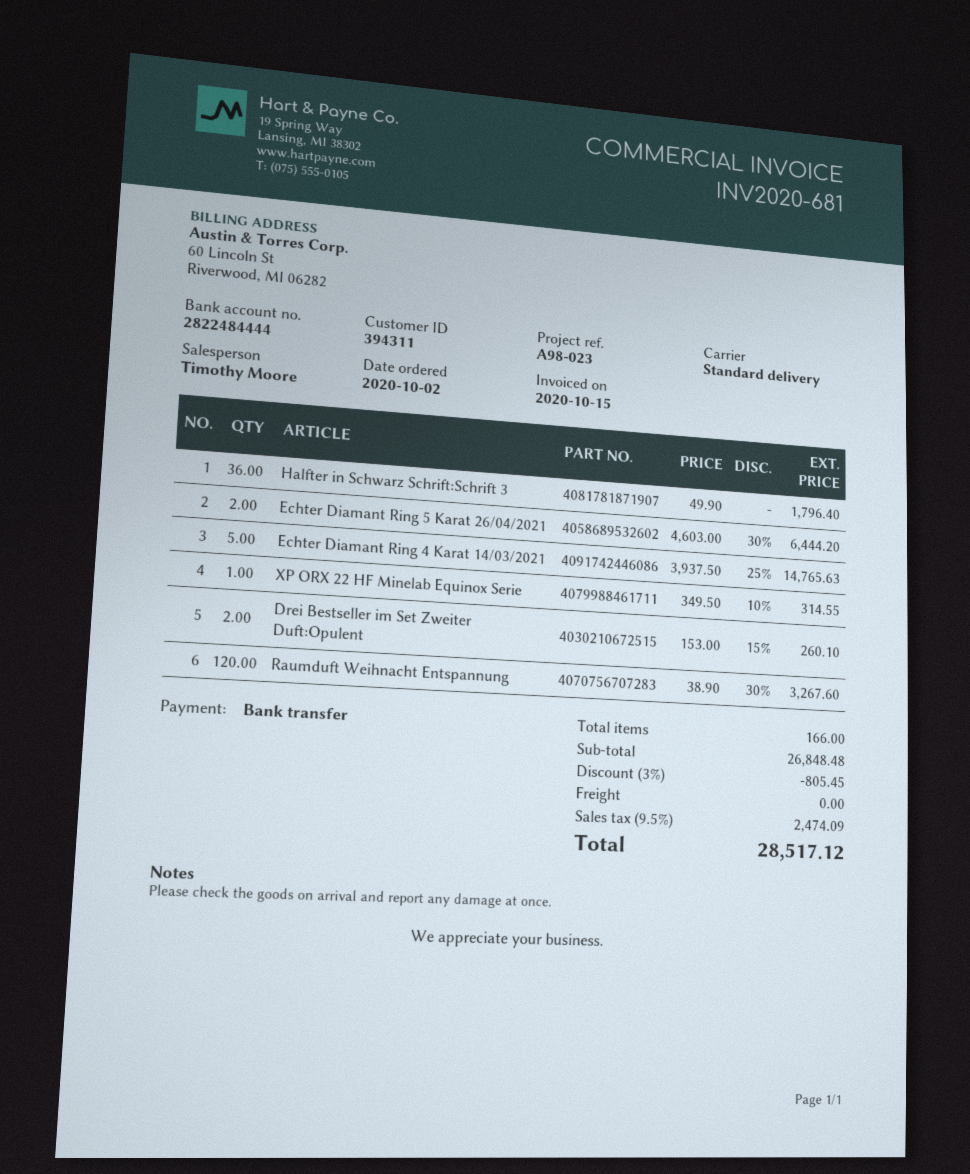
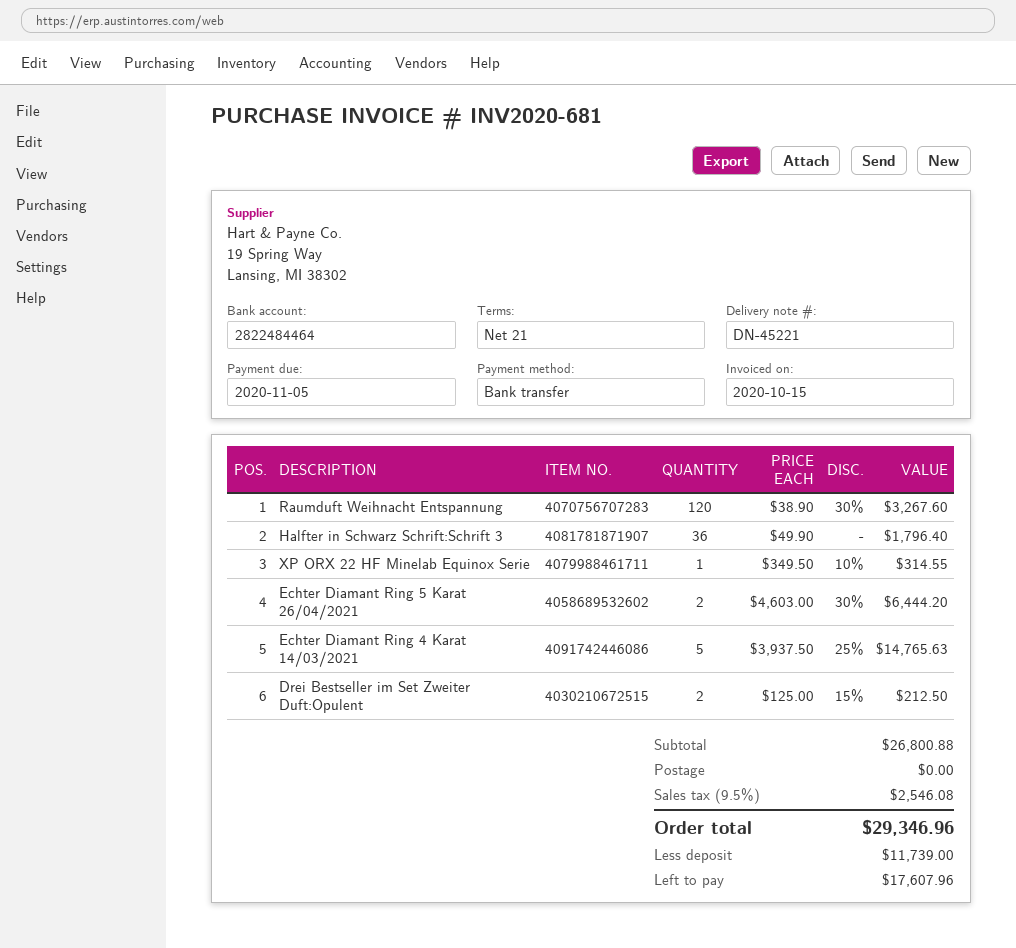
bank account: 2822484444 -> 2822484464
Drei Bestseller im Set Zweiter Duft:Opulent: 2 x 153.00 - 15% = 260.10 -> 2 x 125.00 - 15% = 212.50
subtotal: 26848.48 -> 26800.88
discount: 3% = 805.45 -> none
tax: 9.5% = 2474.09 -> 9.5% = 2546.08
total: 28517.12 -> 29346.96

